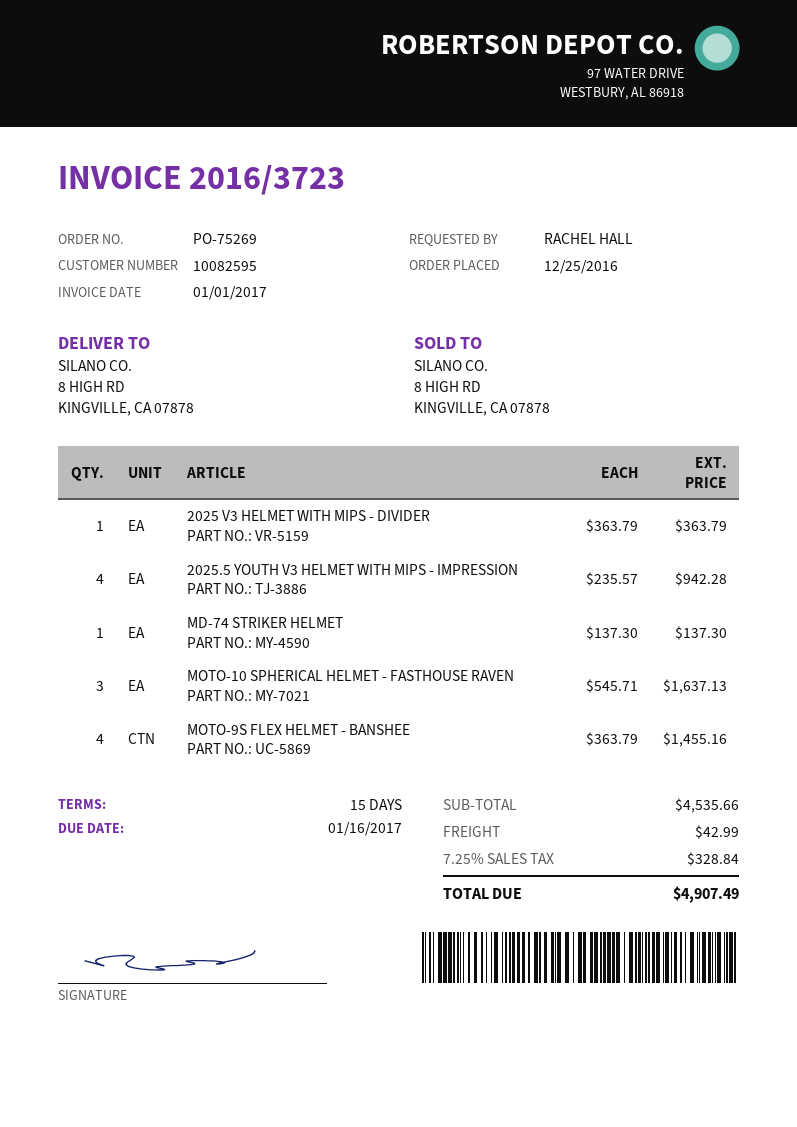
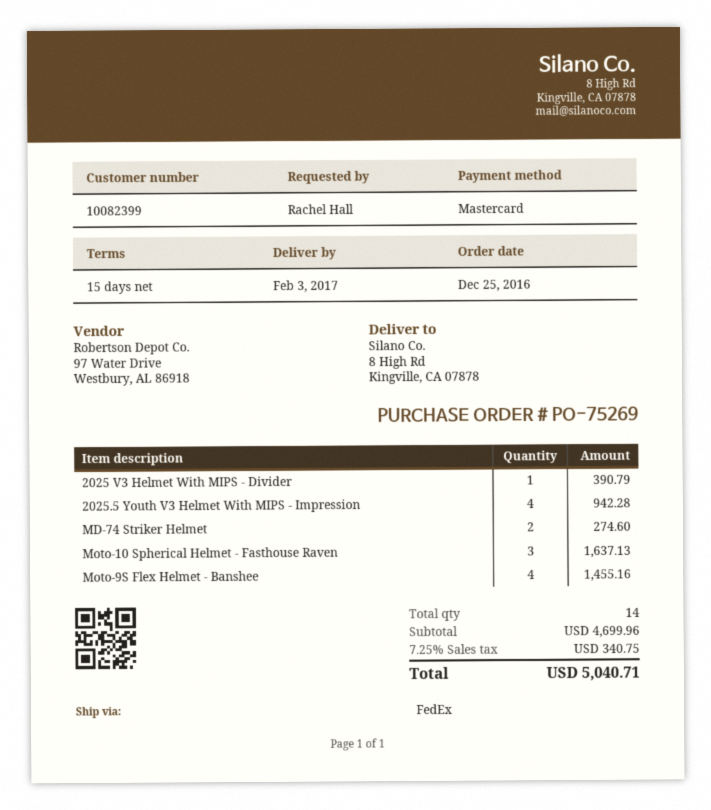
customer number: 10082595 -> 10082399
2025 V3 HELMET WITH MIPS - DIVIDER: 1 for 363.79 -> 1 for 390.79
MD-74 STRIKER HELMET: 1 for 137.30 -> 2 for 274.60
subtotal: 4535.66 -> 4699.96
shipping: 42.99 -> none
tax: 7.25% = 328.84 -> 7.25% = 340.75
total: 4907.49 -> 5040.71

